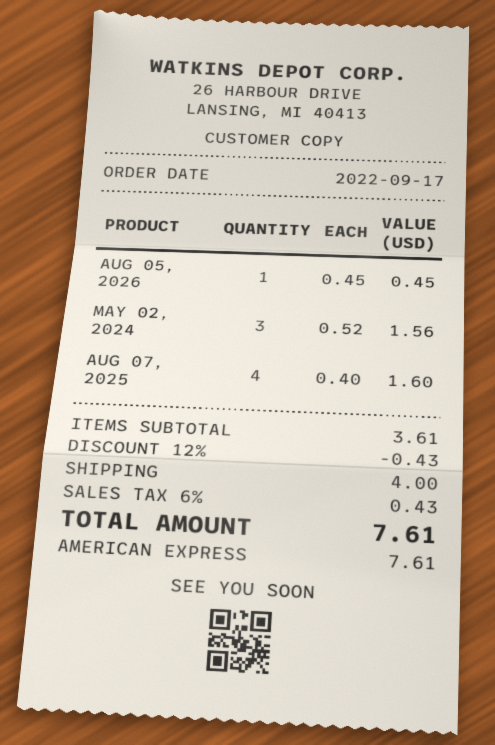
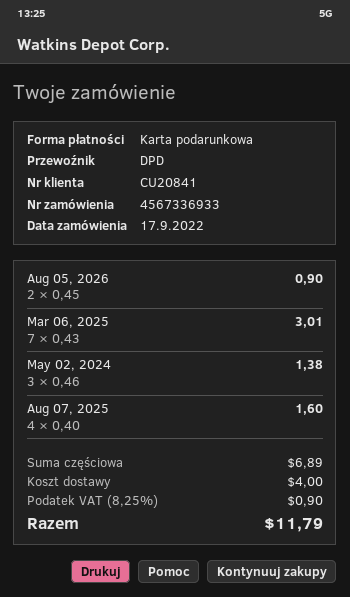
payment method: American Express -> gift card
AUG 05, 2026: 1 x 0.45 = 0.45 -> 2 x 0.45 = 0.90
MAY 02, 2024: 3 x 0.52 = 1.56 -> 3 x 0.46 = 1.38
Mar 06, 2025: none -> 7 x 0.43 = 3.01
subtotal: 3.61 -> 6.89
discount: 12% = 0.43 -> none
tax: 6% = 0.43 -> 8.25% = 0.90
total: 7.61 -> 11.79

